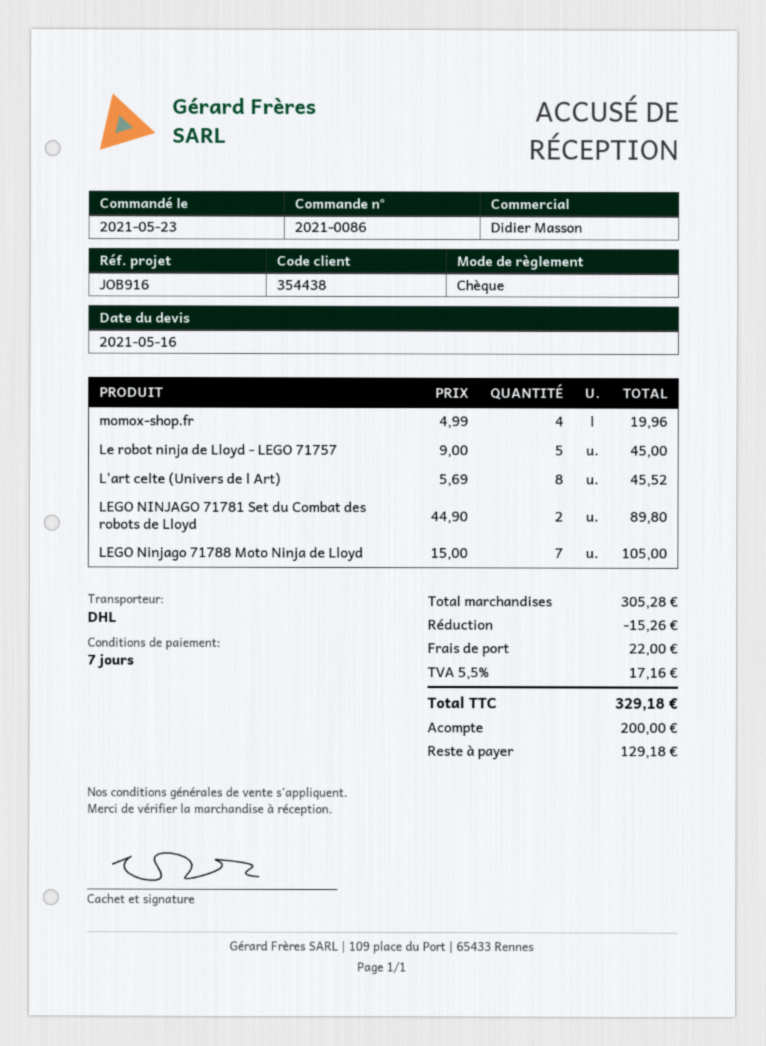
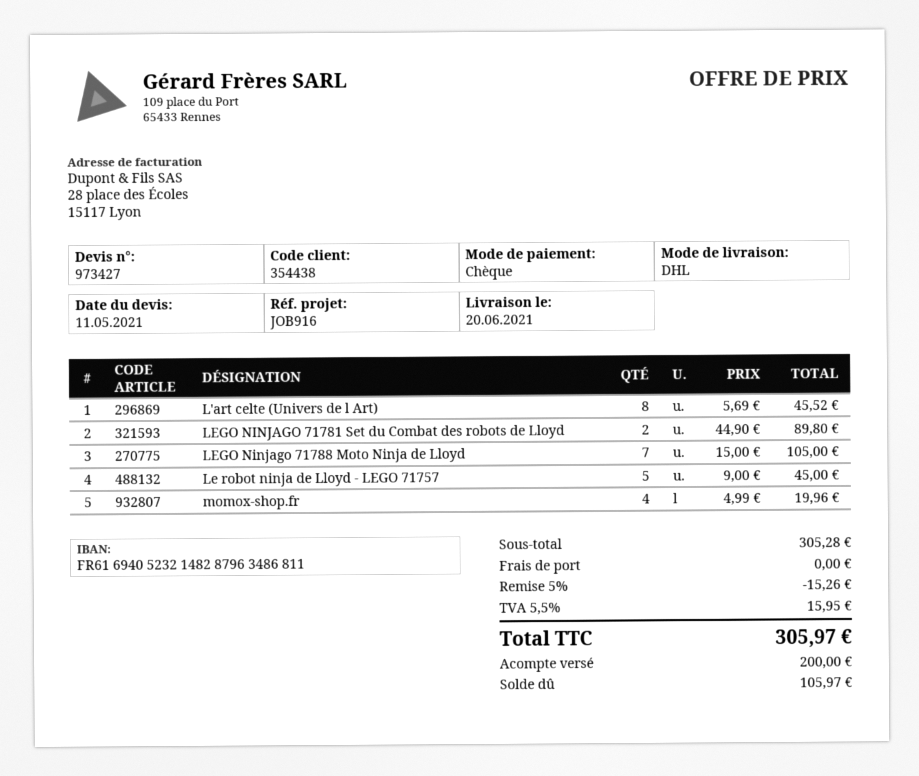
quote date: 2021-05-16 -> 2021-05-11
shipping: 22.00 -> 0.00
tax: 5.5% = 17.16 -> 5.5% = 15.95
total: 329.18 -> 305.97
balance: 129.18 -> 105.97

